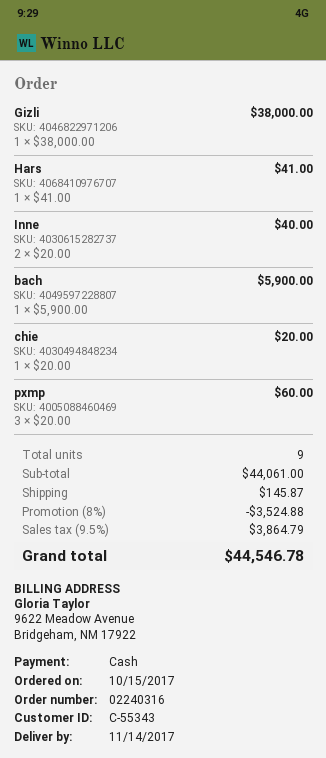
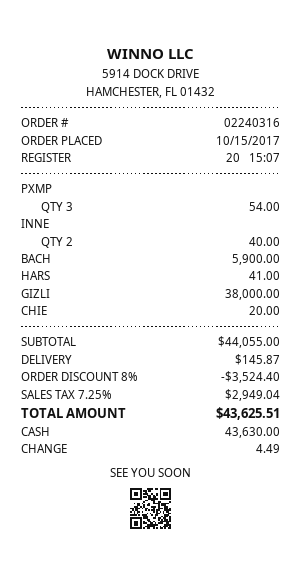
pxmp: 3 for 60.00 -> 3 for 54.00
subtotal: 44061.00 -> 44055.00
discount: 8% = 3524.88 -> 8% = 3524.40
tax: 9.5% = 3864.79 -> 7.25% = 2949.04
total: 44546.78 -> 43625.51

